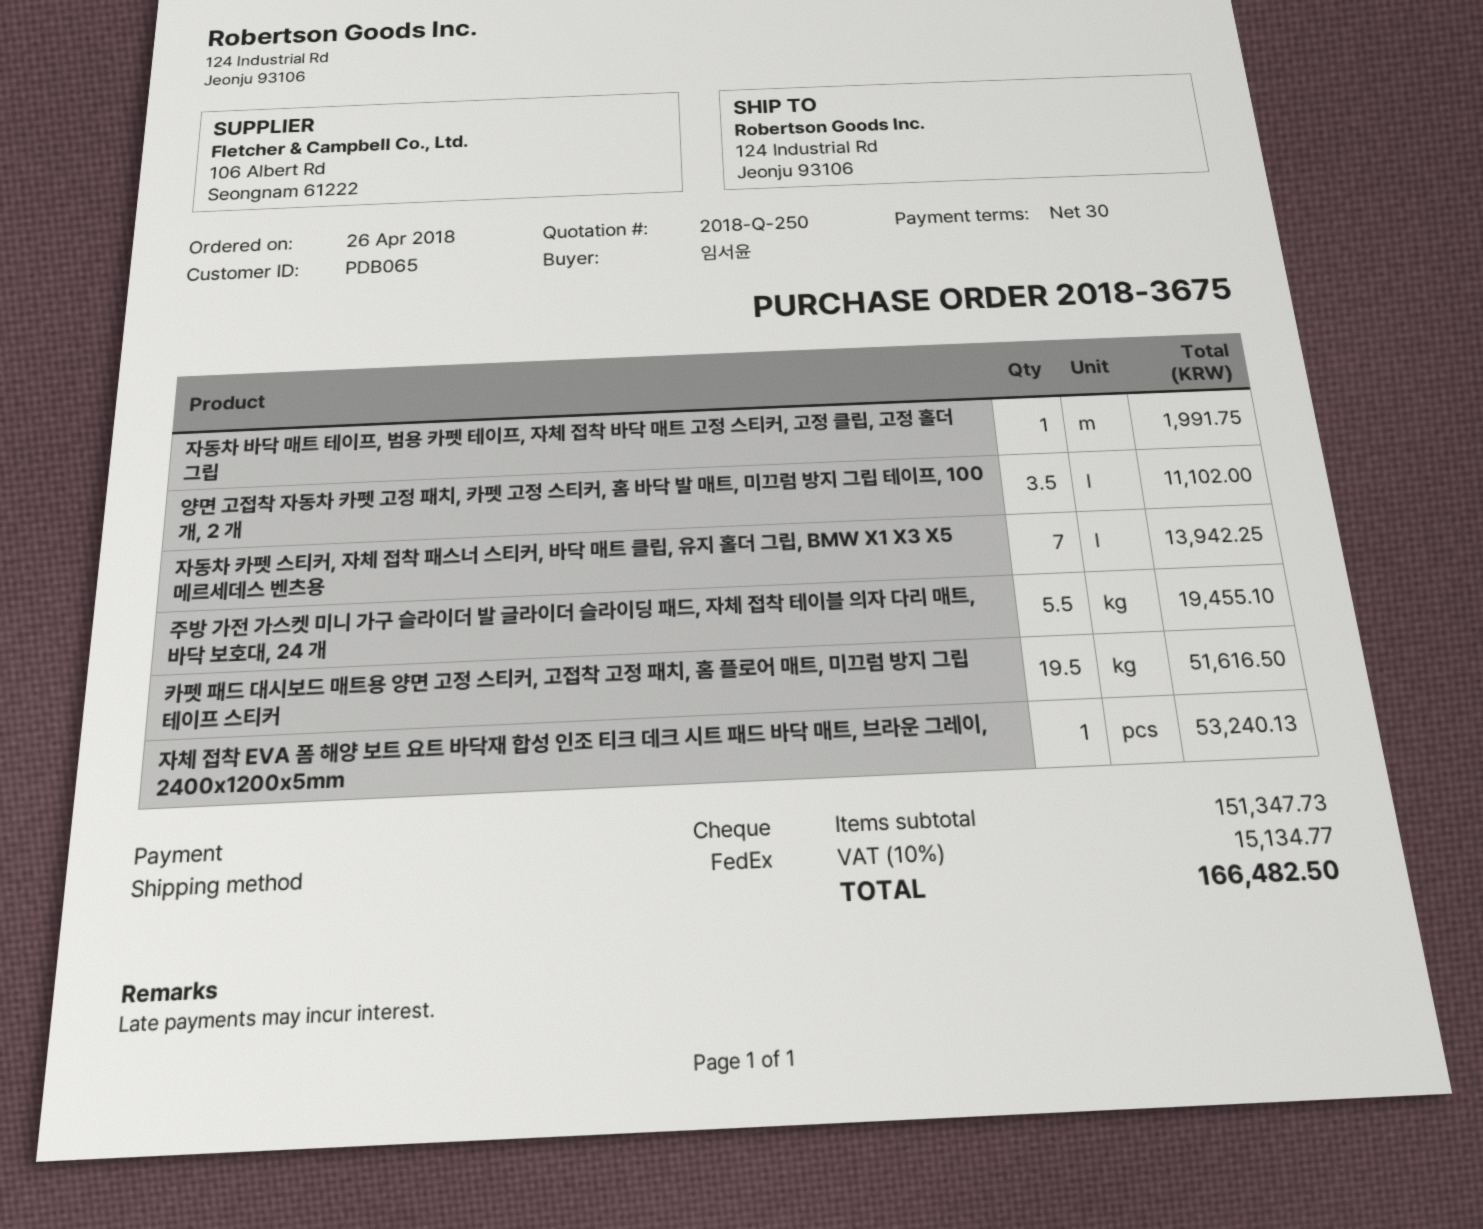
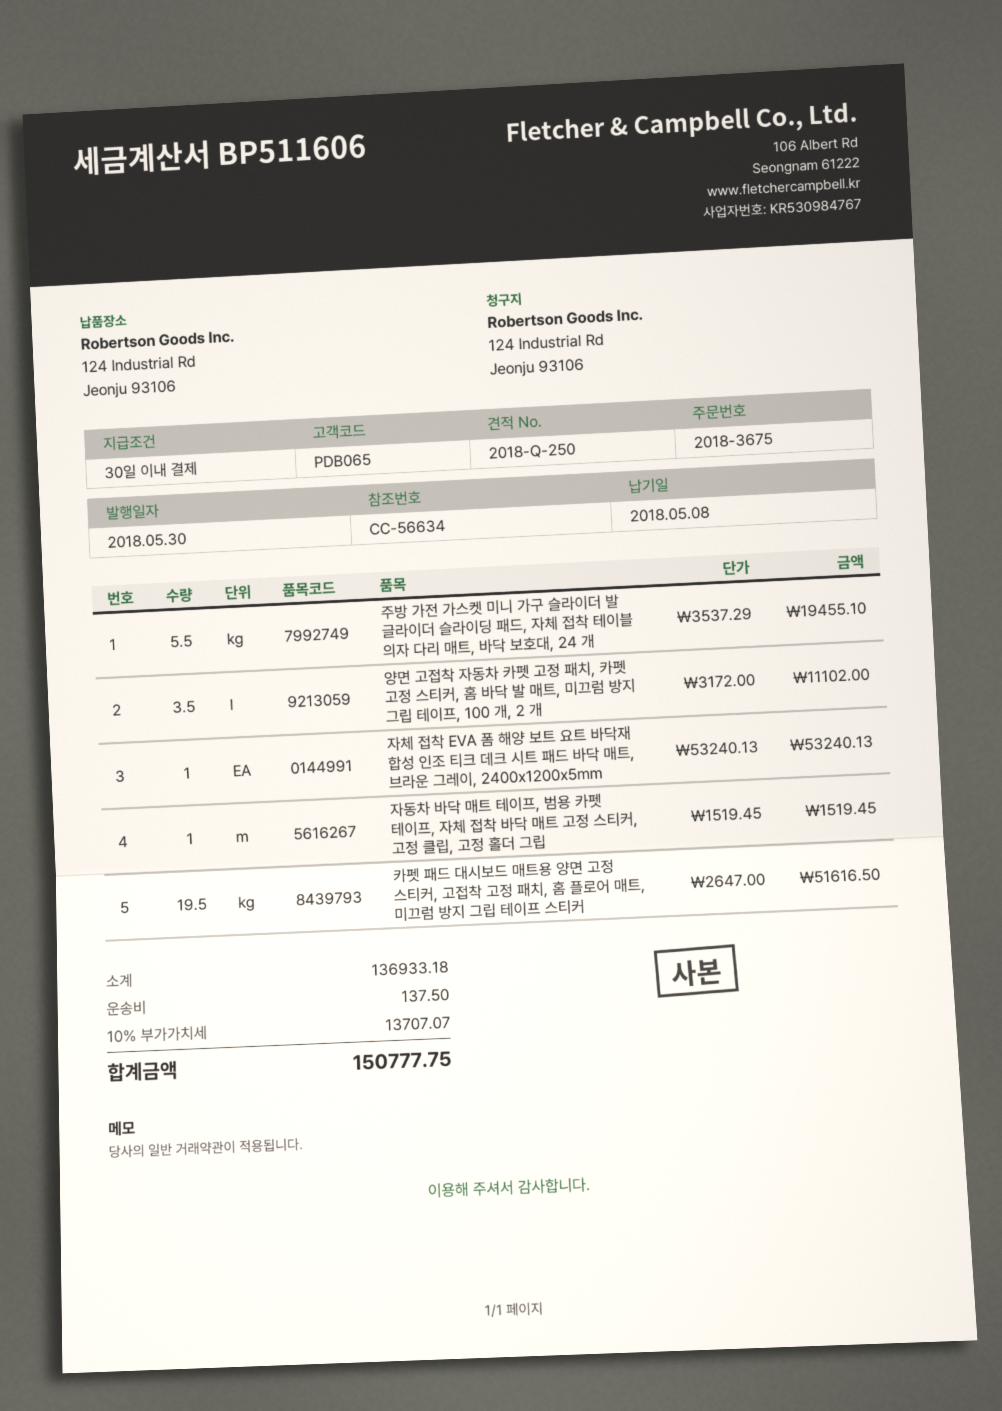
자동차 바닥 매트 테이프, 범용 카펫 테이프, 자체 접착 바닥 매트 고정 스티커, 고정 클립, 고정 홀더 그립: 1 for 1991.75 -> 1 for 1519.45
자동차 카펫 스티커, 자체 접착 패스너 스티커, 바닥 매트 클립, 유지 홀더 그립, BMW X1 X3 X5 메르세데스 벤츠용: 7 for 13942.25 -> none
subtotal: 151347.73 -> 136933.18
shipping: none -> 137.50
tax: 10% = 15134.77 -> 10% = 13707.07
total: 166482.50 -> 150777.75

